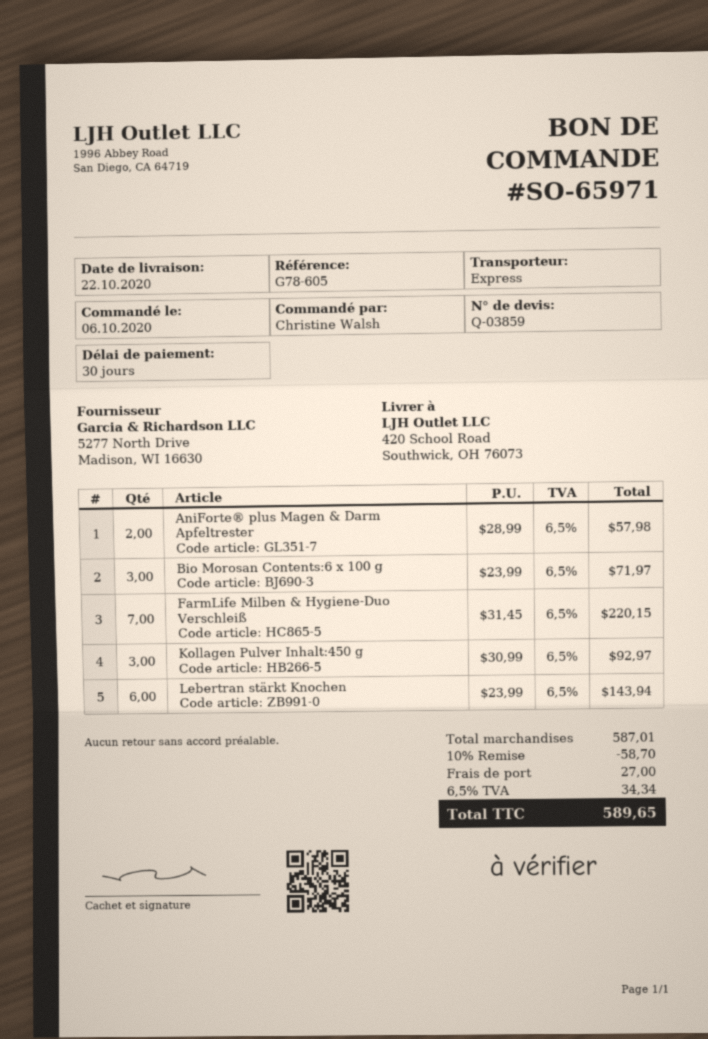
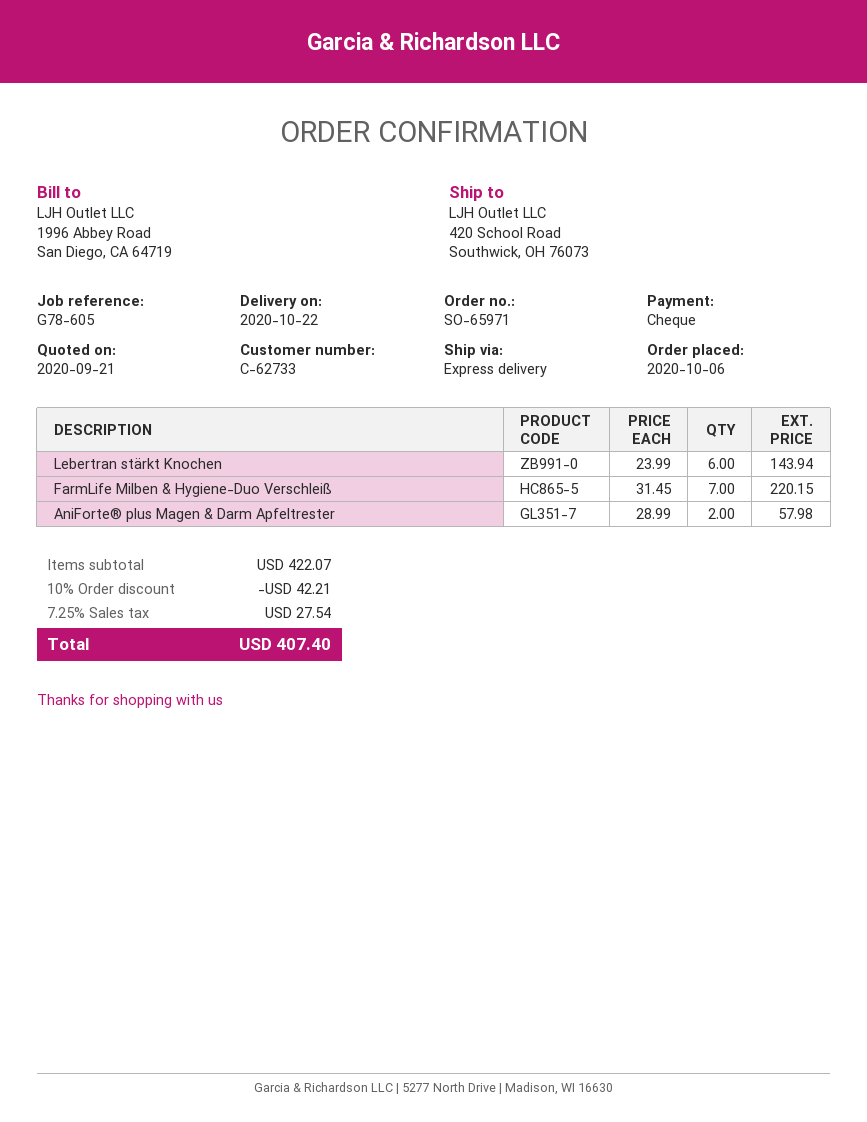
Bio Morosan Contents:6 x 100 g: 3 x 23.99 = 71.97 -> none
Kollagen Pulver Inhalt:450 g: 3 x 30.99 = 92.97 -> none
subtotal: 587.01 -> 422.07
discount: 10% = 58.70 -> 10% = 42.21
shipping: 27.00 -> none
tax: 6.5% = 34.34 -> 7.25% = 27.54
total: 589.65 -> 407.40

